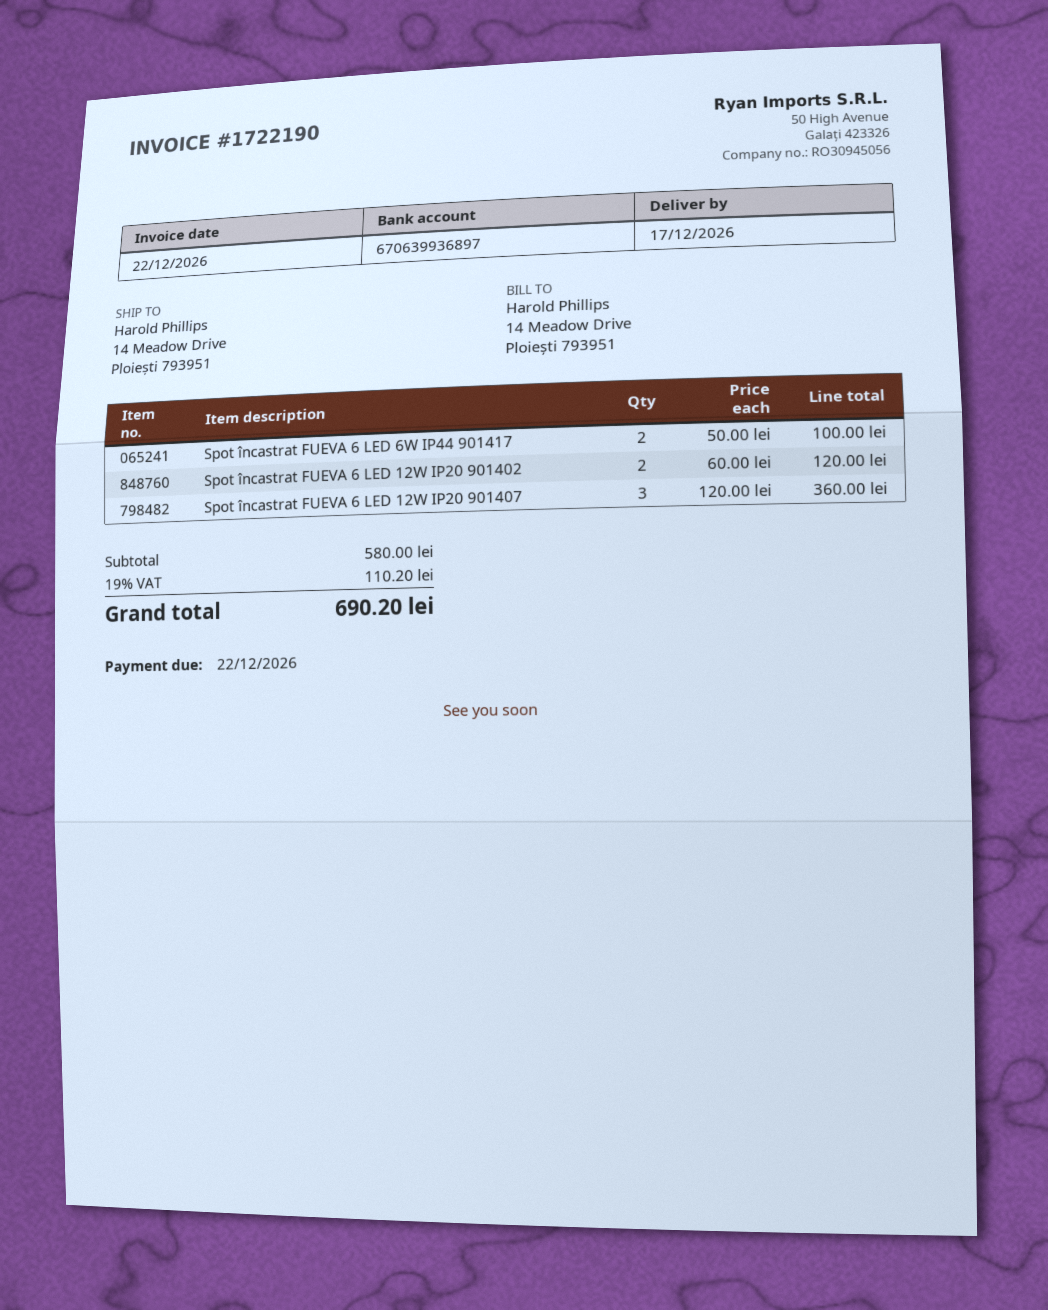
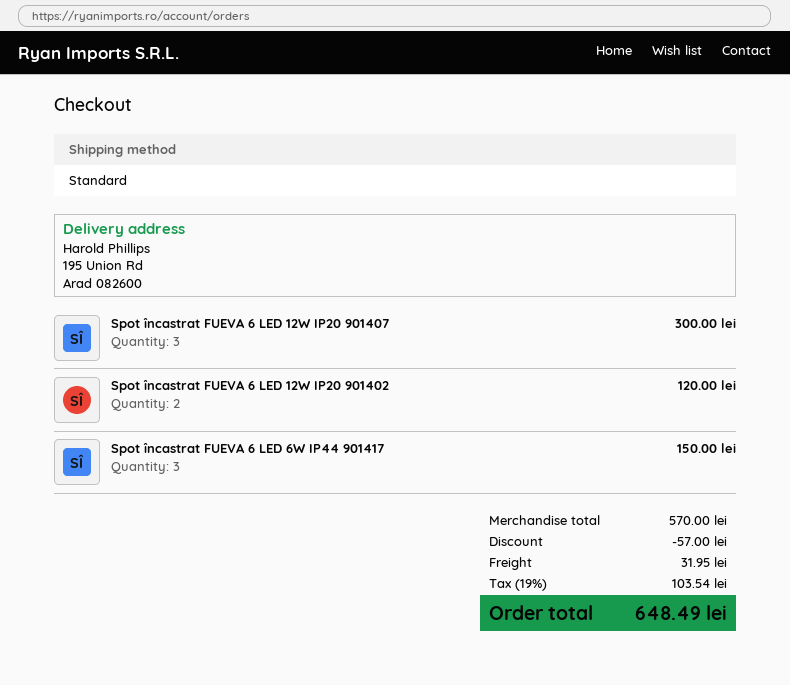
ship to: 14 Meadow Drive, Ploiești 793951 -> 195 Union Rd, Arad 082600
Spot încastrat FUEVA 6 LED 6W IP44 901417: 2 for 100.00 -> 3 for 150.00
Spot încastrat FUEVA 6 LED 12W IP20 901407: 3 for 360.00 -> 3 for 300.00
subtotal: 580.00 -> 570.00
discount: none -> 57.00
shipping: none -> 31.95
tax: 19% = 110.20 -> 19% = 103.54
total: 690.20 -> 648.49

